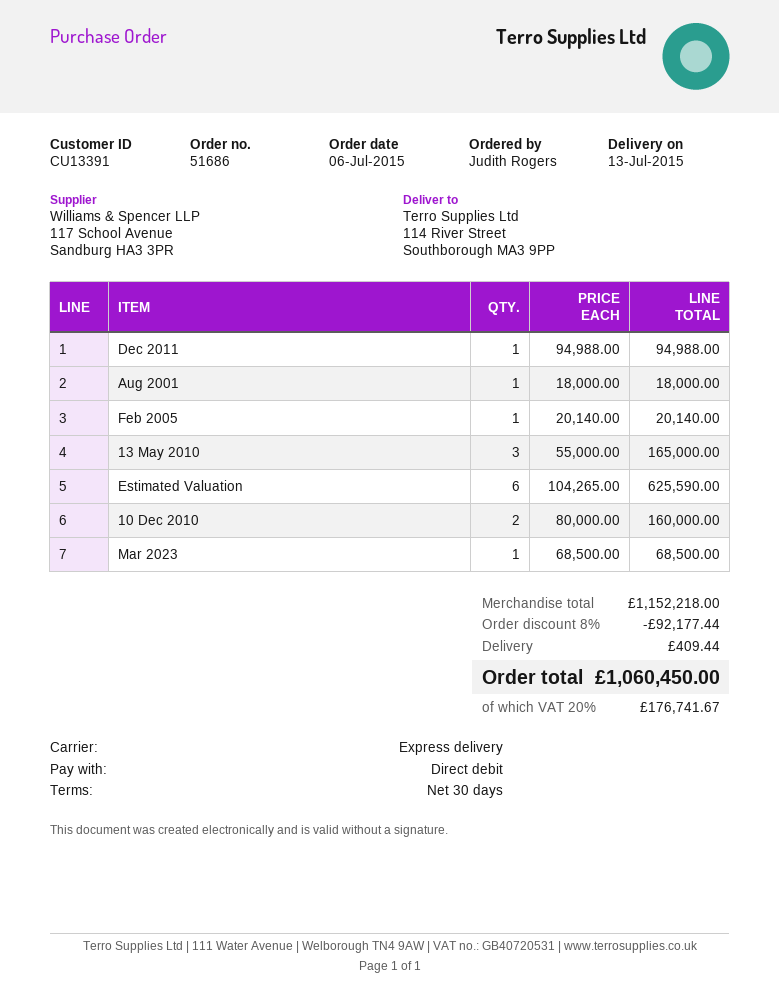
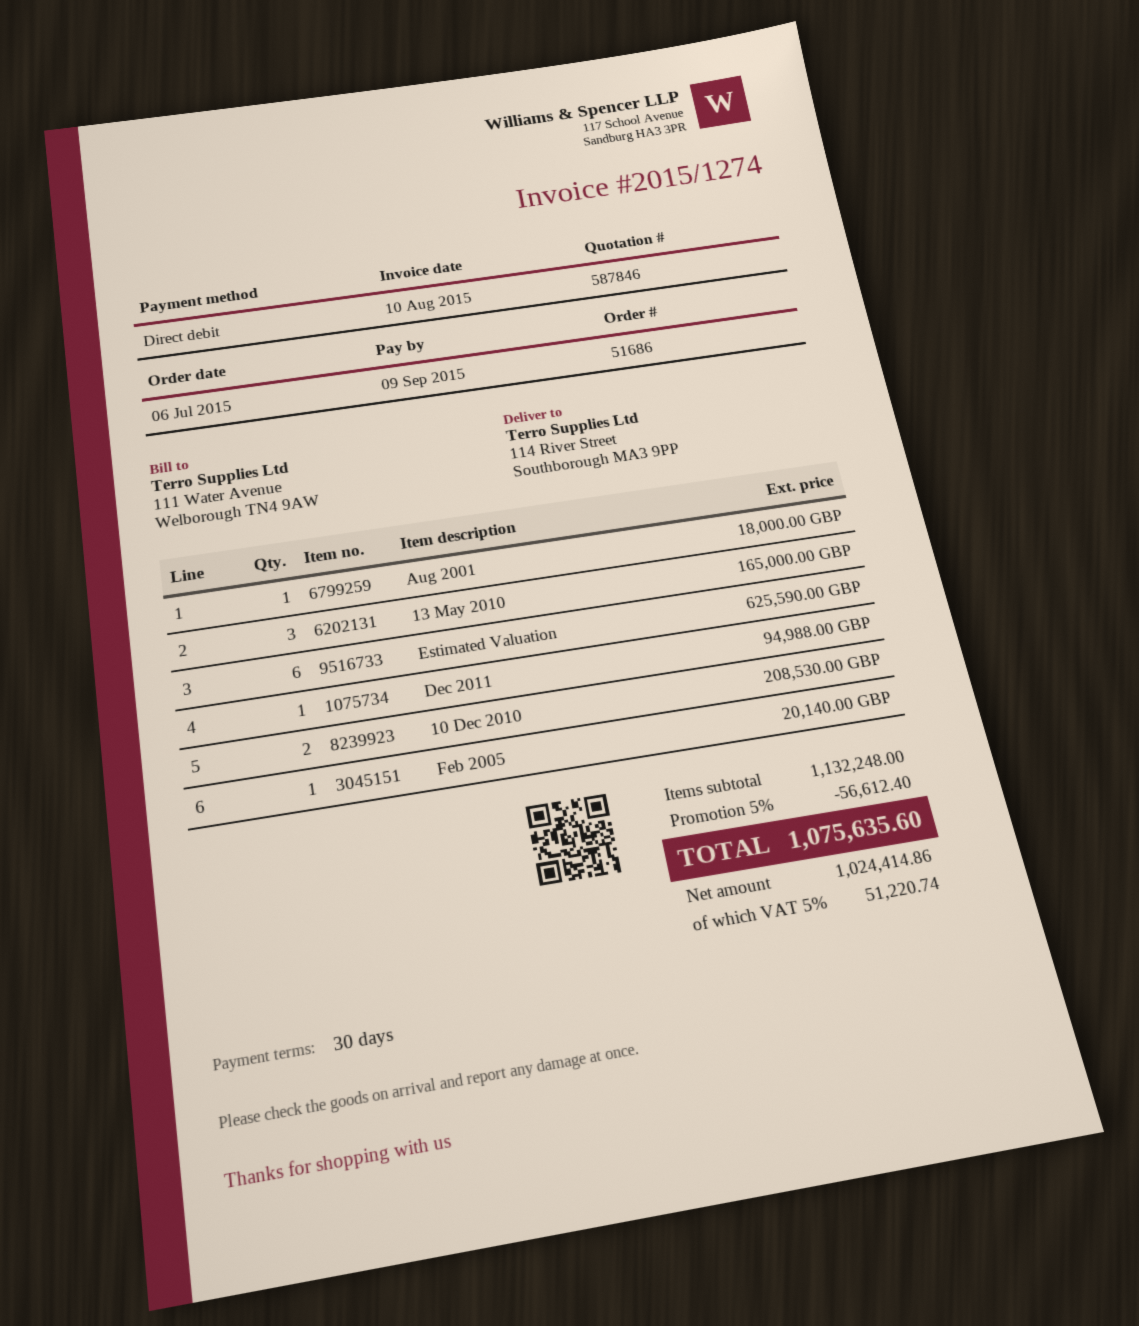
10 Dec 2010: 2 for 160000.00 -> 2 for 208530.00
Mar 2023: 1 for 68500.00 -> none
subtotal: 1152218.00 -> 1132248.00
discount: 8% = 92177.44 -> 5% = 56612.40
shipping: 409.44 -> none
tax: 20% = 176741.67 -> 5% = 51220.74
total: 1060450.00 -> 1075635.60

